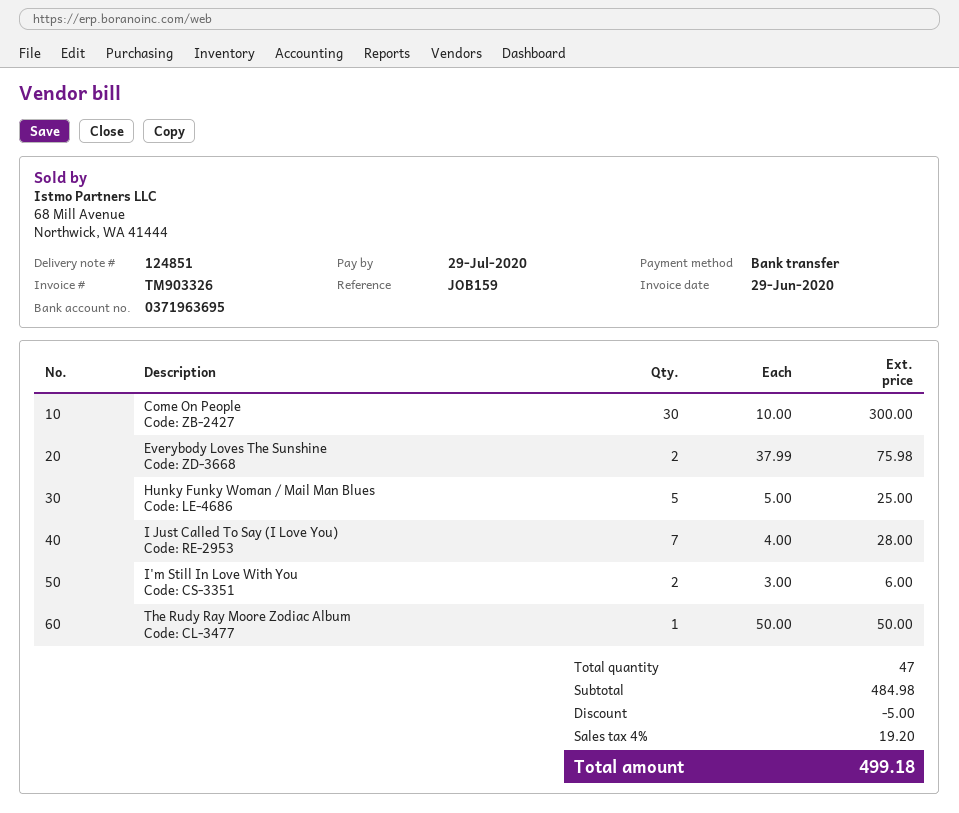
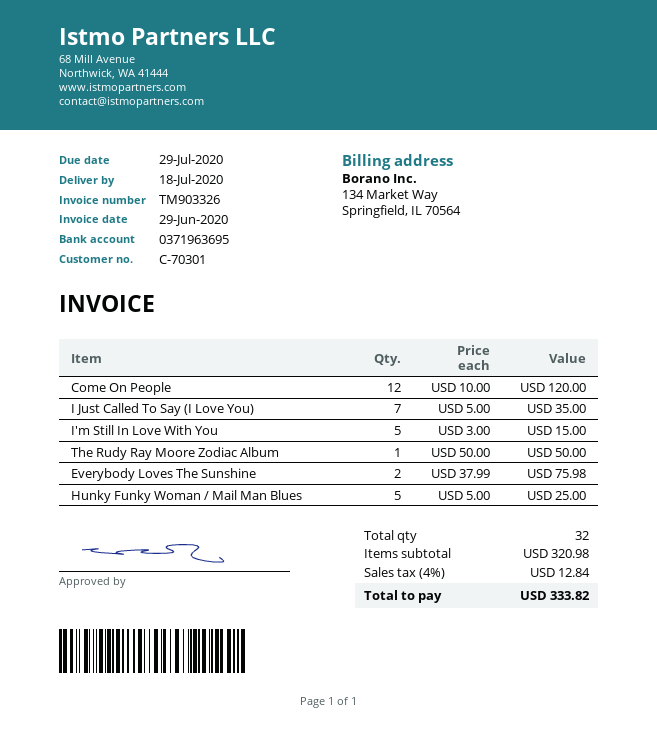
Come On People: 30 x 10.00 = 300.00 -> 12 x 10.00 = 120.00
I Just Called To Say (I Love You): 7 x 4.00 = 28.00 -> 7 x 5.00 = 35.00
I'm Still In Love With You: 2 x 3.00 = 6.00 -> 5 x 3.00 = 15.00
total quantity: 47 -> 32
subtotal: 484.98 -> 320.98
discount: 5.00 -> none
tax: 4% = 19.20 -> 4% = 12.84
total: 499.18 -> 333.82

